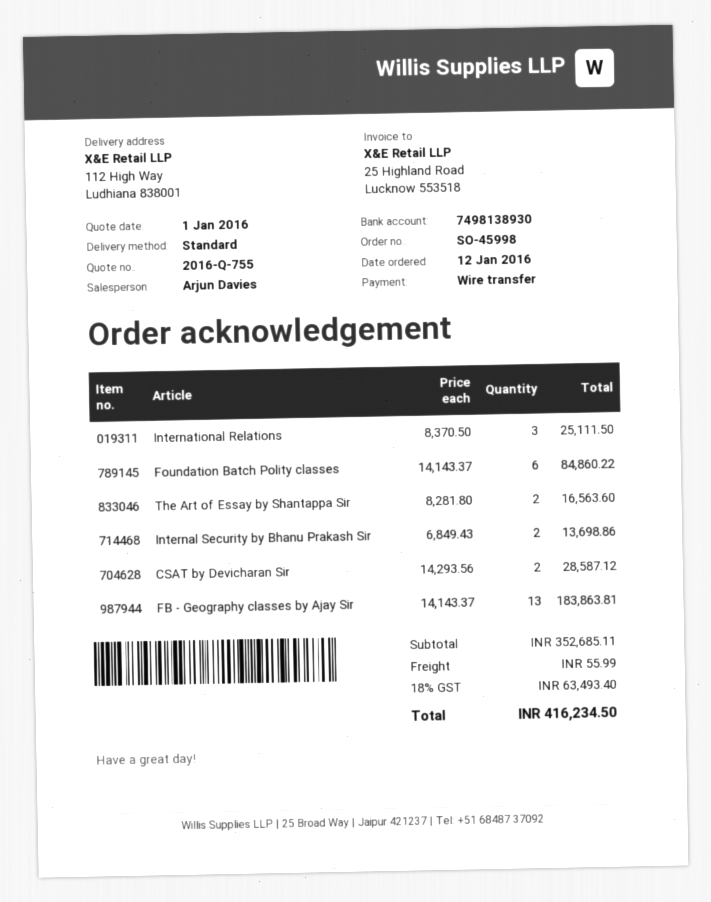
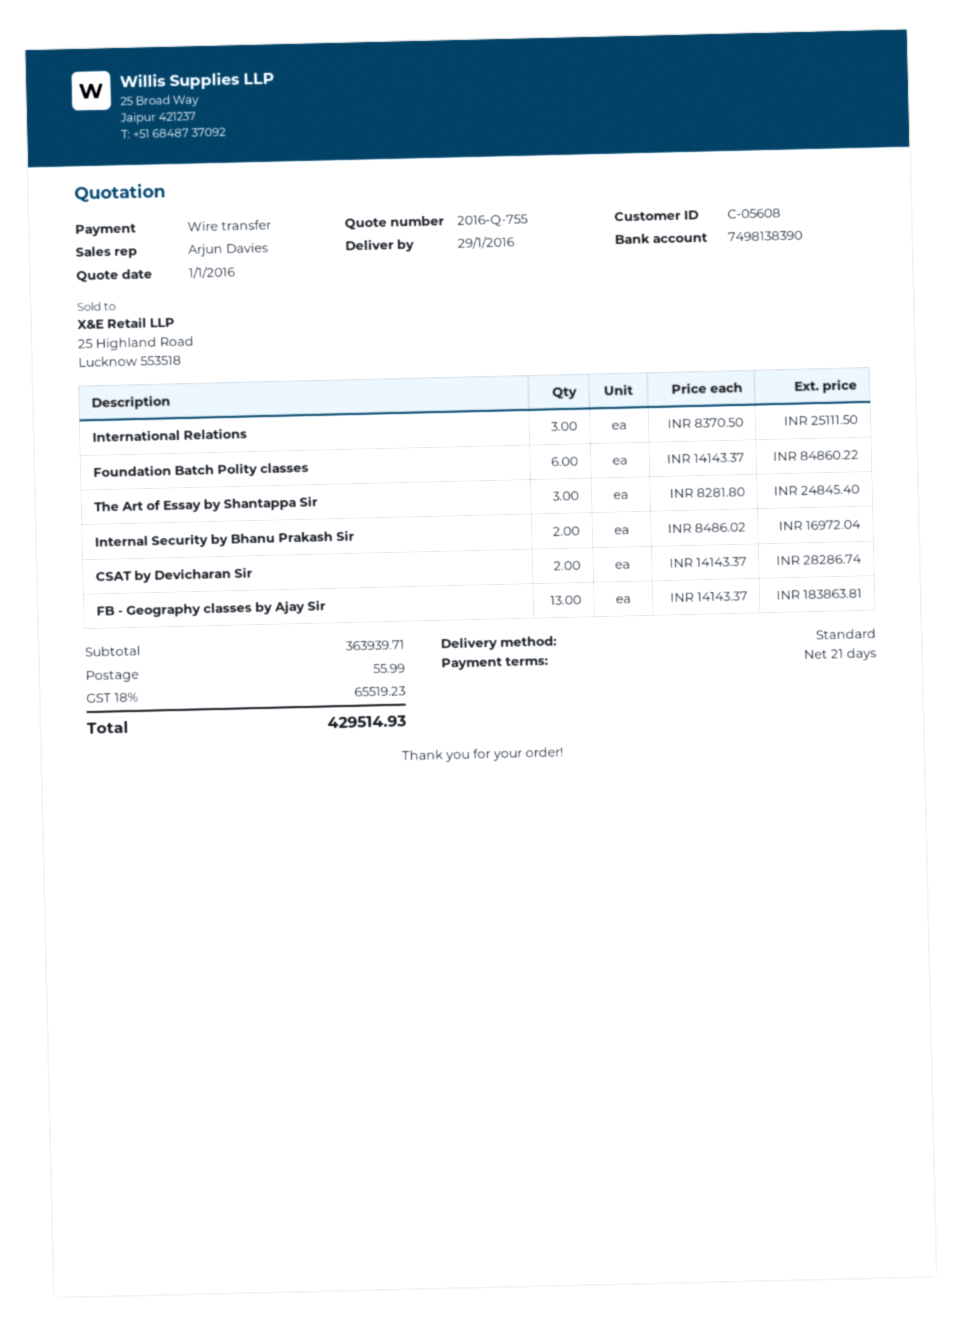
bank account: 7498138930 -> 7498138390
The Art of Essay by Shantappa Sir: 2 x 8281.80 = 16563.60 -> 3 x 8281.80 = 24845.40
Internal Security by Bhanu Prakash Sir: 2 x 6849.43 = 13698.86 -> 2 x 8486.02 = 16972.04
CSAT by Devicharan Sir: 2 x 14293.56 = 28587.12 -> 2 x 14143.37 = 28286.74
subtotal: 352685.11 -> 363939.71
tax: 18% = 63493.40 -> 18% = 65519.23
total: 416234.50 -> 429514.93

